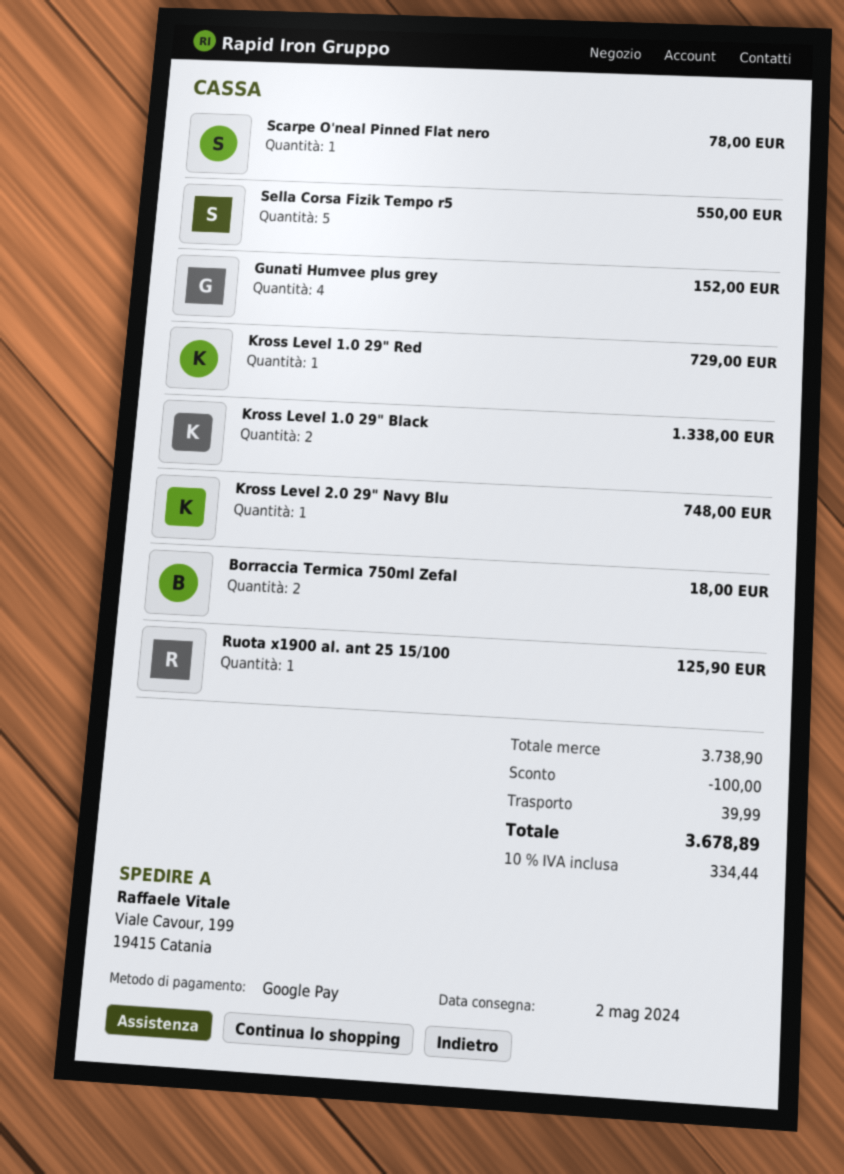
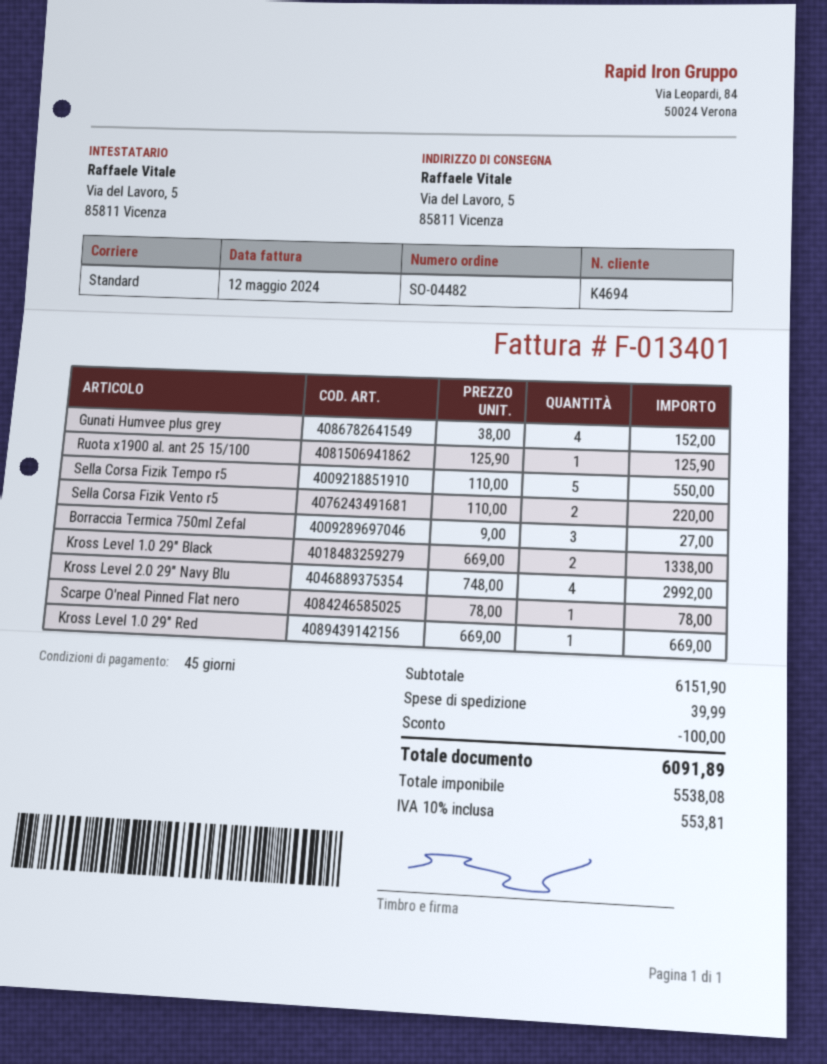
ship to: Viale Cavour, 199, 19415 Catania -> Via del Lavoro, 5, 85811 Vicenza
Kross Level 1.0 29" Red: 1 for 729.00 -> 1 for 669.00
Kross Level 2.0 29" Navy Blu: 1 for 748.00 -> 4 for 2992.00
Borraccia Termica 750ml Zefal: 2 for 18.00 -> 3 for 27.00
Sella Corsa Fizik Vento r5: none -> 2 for 220.00
subtotal: 3738.90 -> 6151.90
tax: 10% = 334.44 -> 10% = 553.81
total: 3678.89 -> 6091.89

